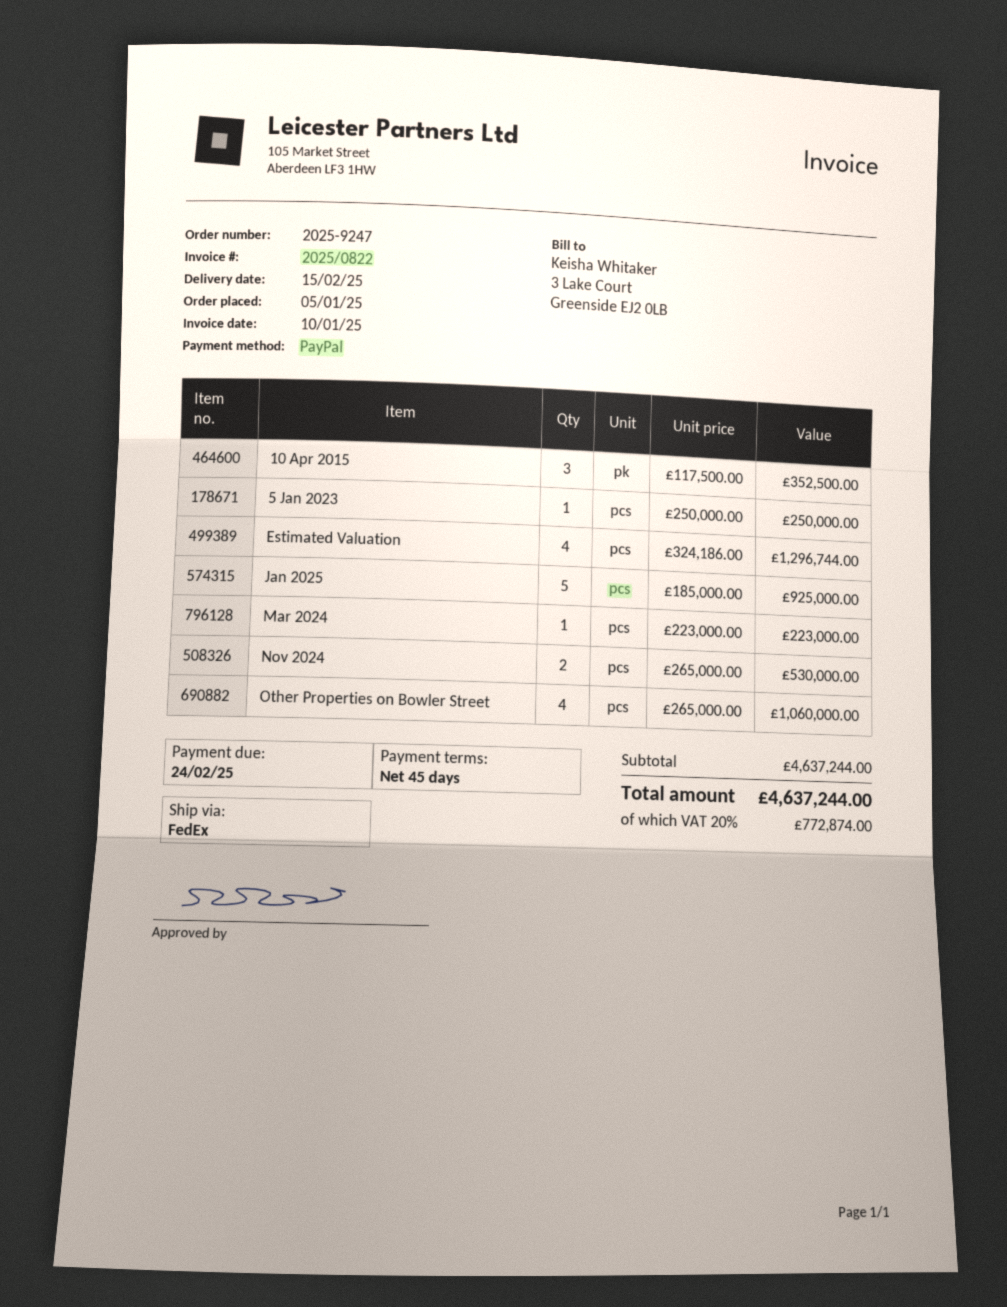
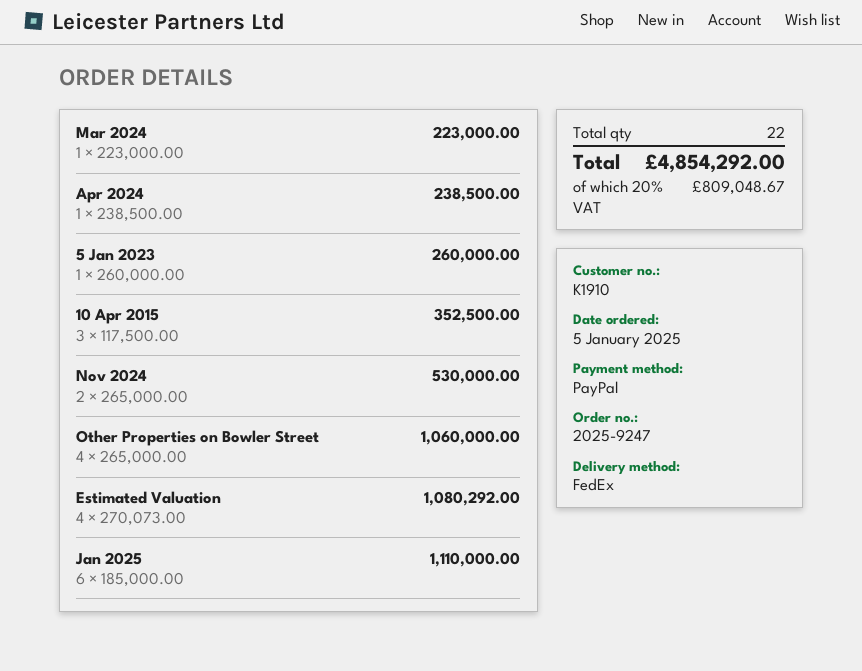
5 Jan 2023: 1 x 250000.00 = 250000.00 -> 1 x 260000.00 = 260000.00
Estimated Valuation: 4 x 324186.00 = 1296744.00 -> 4 x 270073.00 = 1080292.00
Jan 2025: 5 x 185000.00 = 925000.00 -> 6 x 185000.00 = 1110000.00
Apr 2024: none -> 1 x 238500.00 = 238500.00
tax: 20% = 772874.00 -> 20% = 809048.67
total: 4637244.00 -> 4854292.00

